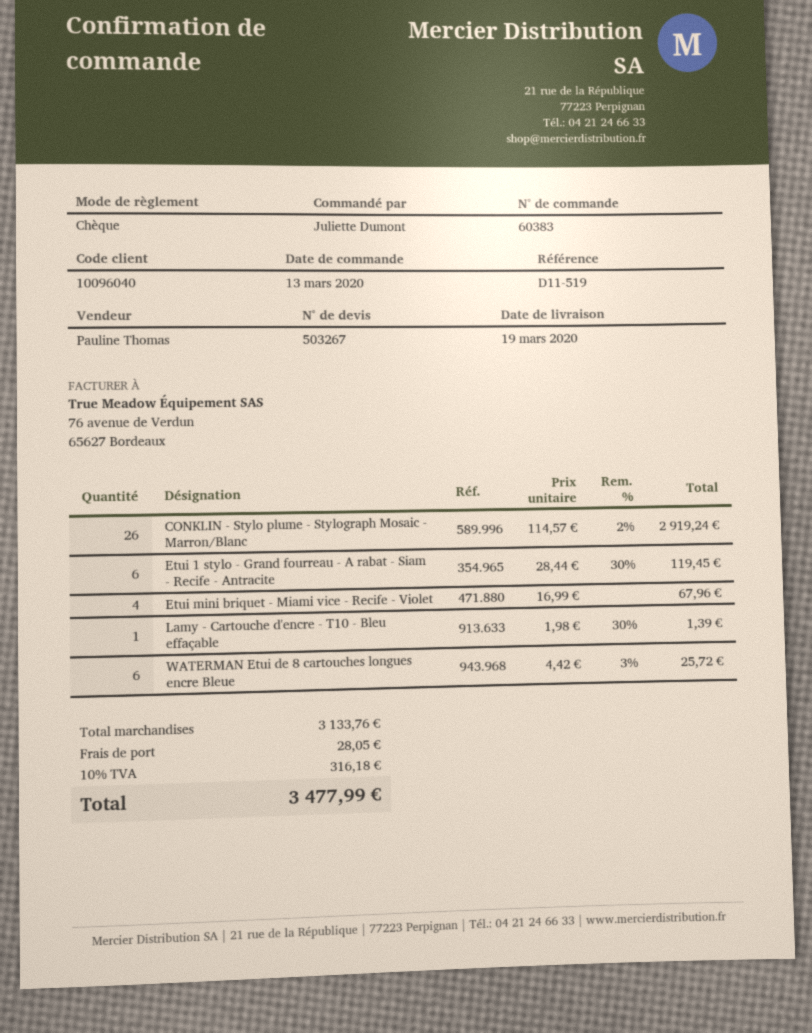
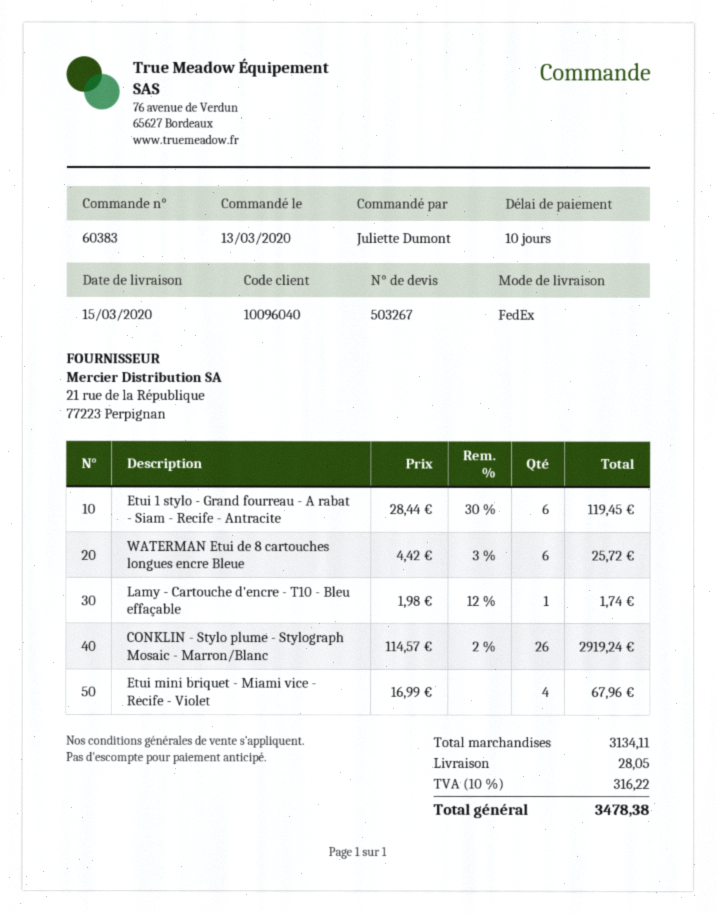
delivery date: 2020-03-19 -> 2020-03-15
Lamy - Cartouche d'encre - T10 - Bleu effaçable: 1 x 1.98 - 30% = 1.39 -> 1 x 1.98 - 12% = 1.74
subtotal: 3133.76 -> 3134.11
tax: 10% = 316.18 -> 10% = 316.22
total: 3477.99 -> 3478.38

